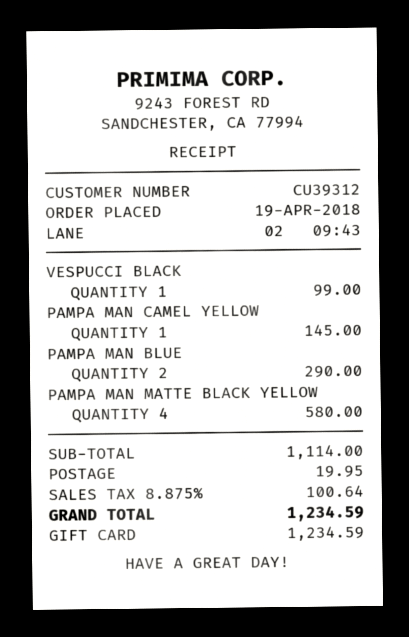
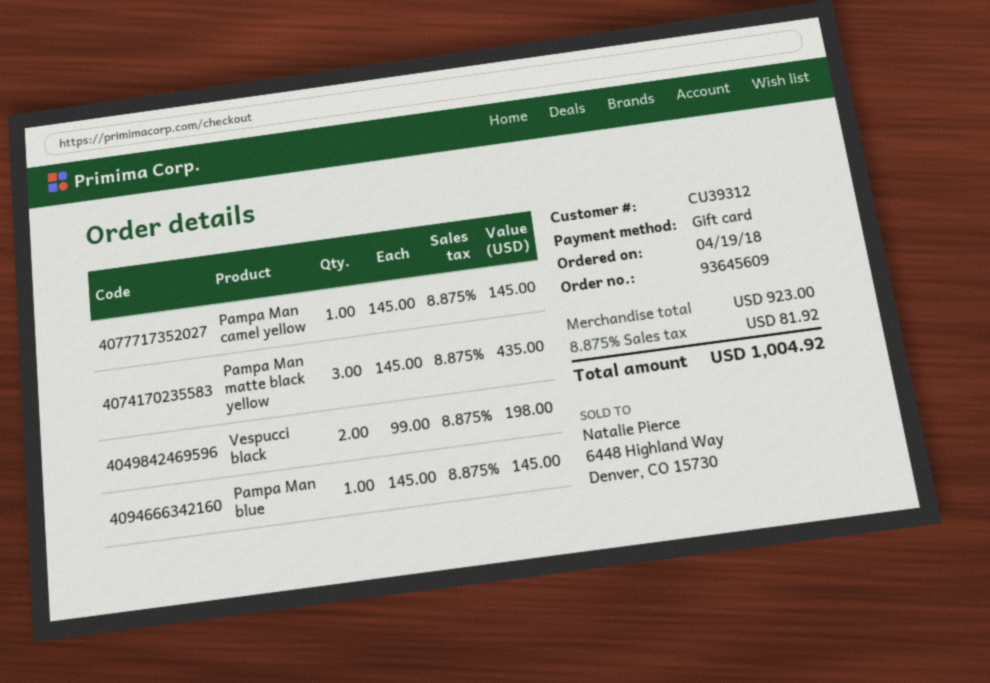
VESPUCCI BLACK: 1 for 99.00 -> 2 for 198.00
PAMPA MAN BLUE: 2 for 290.00 -> 1 for 145.00
PAMPA MAN MATTE BLACK YELLOW: 4 for 580.00 -> 3 for 435.00
subtotal: 1114.00 -> 923.00
shipping: 19.95 -> none
tax: 8.875% = 100.64 -> 8.875% = 81.92
total: 1234.59 -> 1004.92

